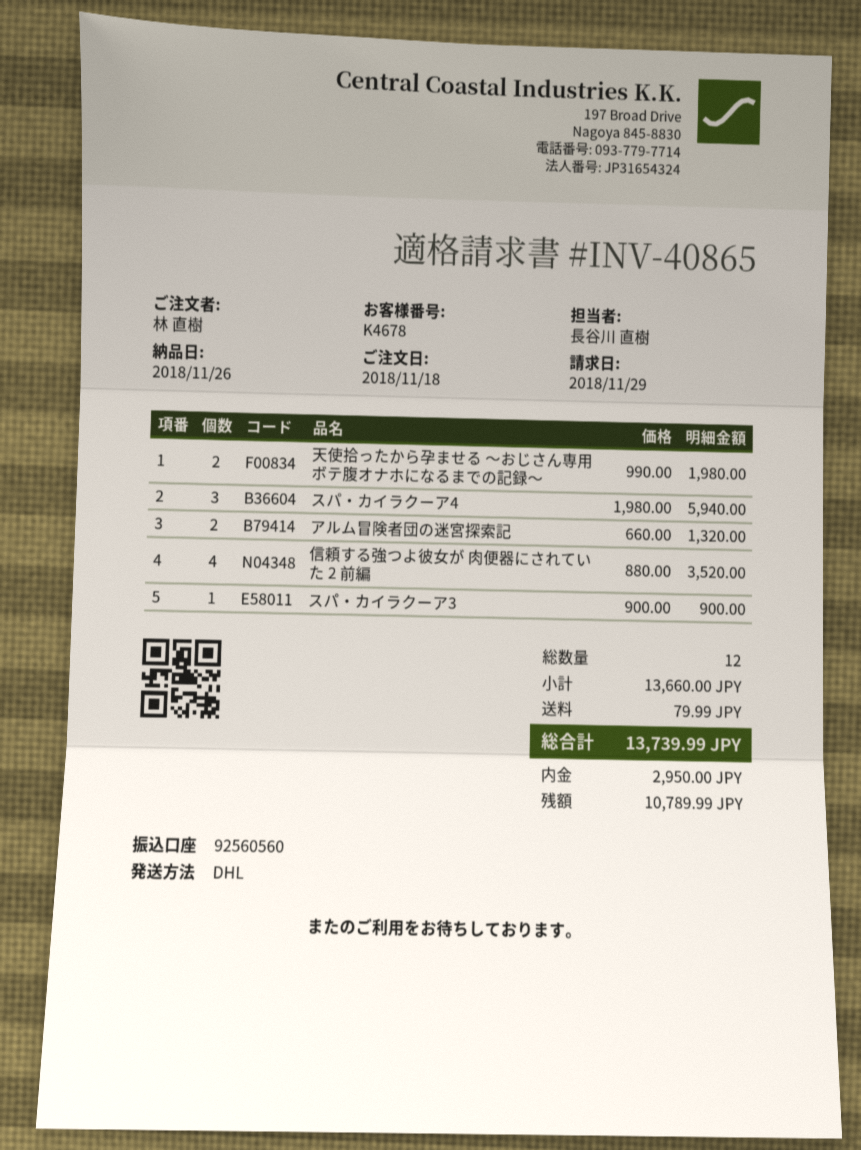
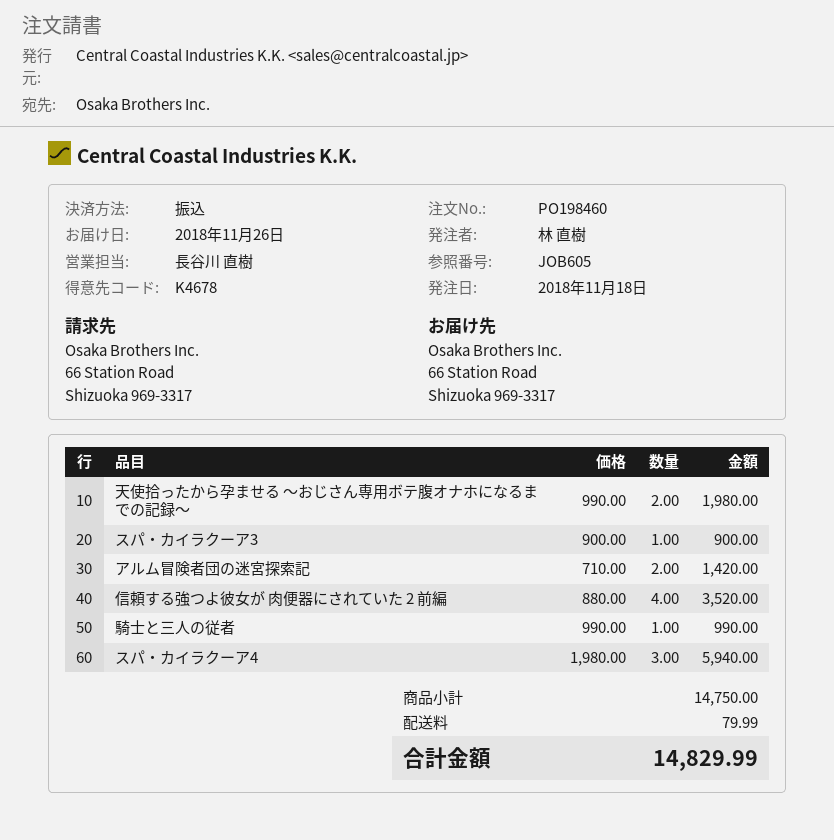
アルム冒険者団の迷宮探索記: 2 x 660.00 = 1320.00 -> 2 x 710.00 = 1420.00
騎士と三人の従者: none -> 1 x 990.00 = 990.00
subtotal: 13660.00 -> 14750.00
total: 13739.99 -> 14829.99

